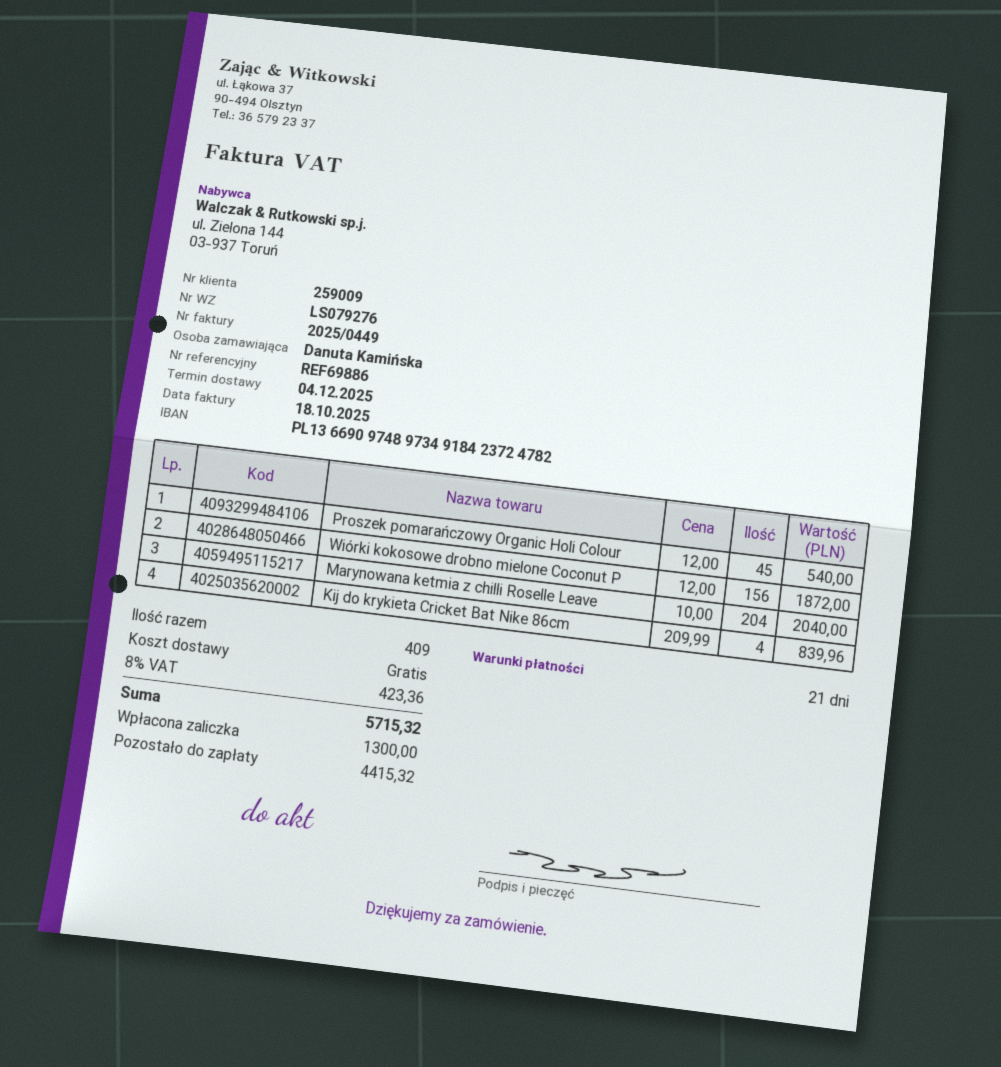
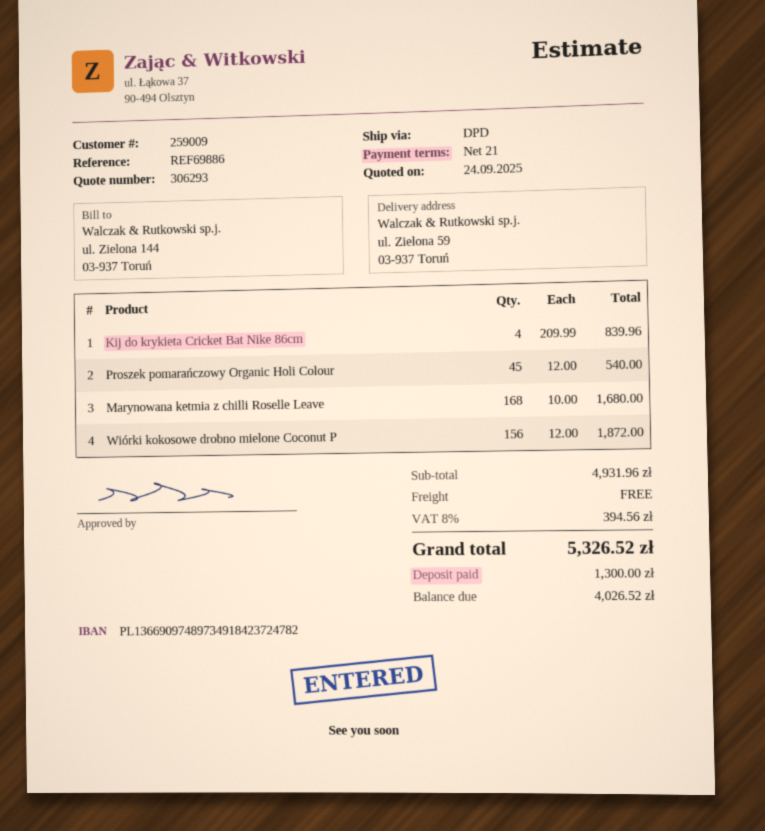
Marynowana ketmia z chilli Roselle Leave: 204 x 10.00 = 2040.00 -> 168 x 10.00 = 1680.00
tax: 8% = 423.36 -> 8% = 394.56
total: 5715.32 -> 5326.52
balance: 4415.32 -> 4026.52

